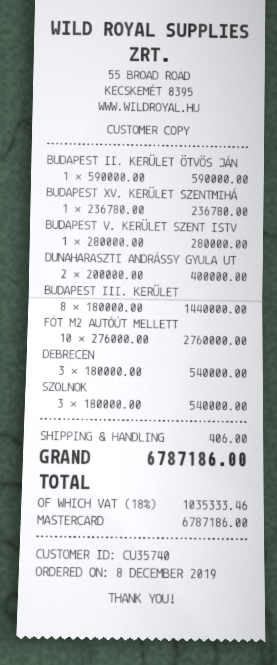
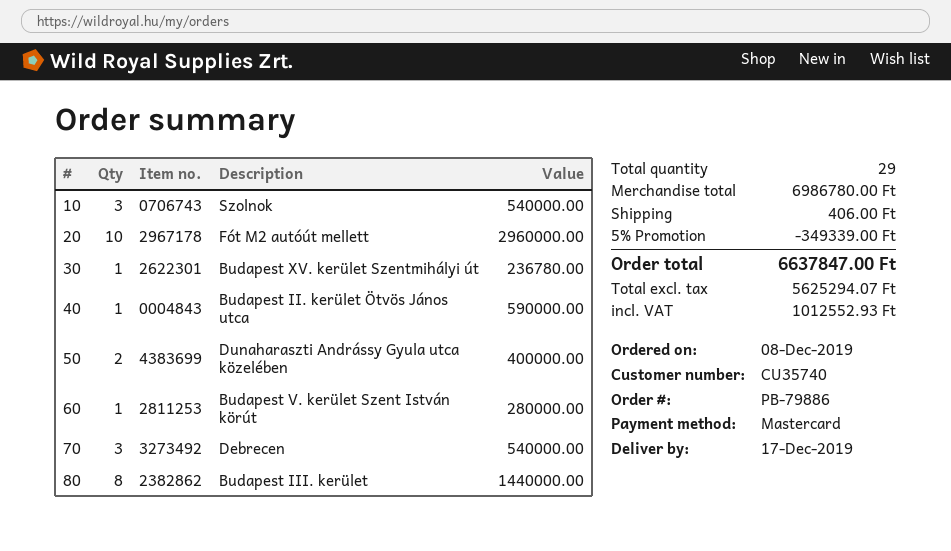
FÓT M2 AUTÓÚT MELLETT: 10 for 2760000.00 -> 10 for 2960000.00
discount: none -> 5% = 349339.00
tax: 1035333.46 -> 1012552.93
total: 6787186.00 -> 6637847.00

